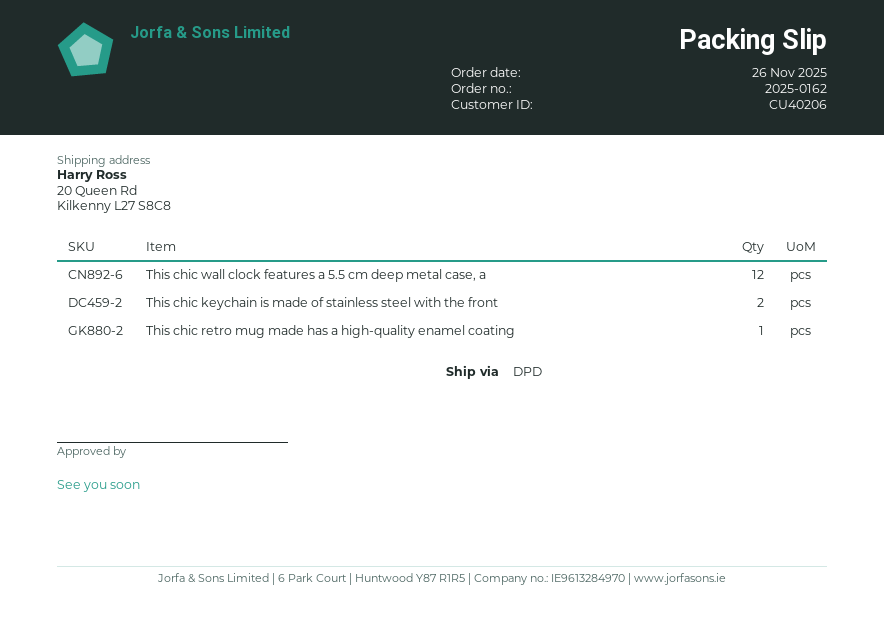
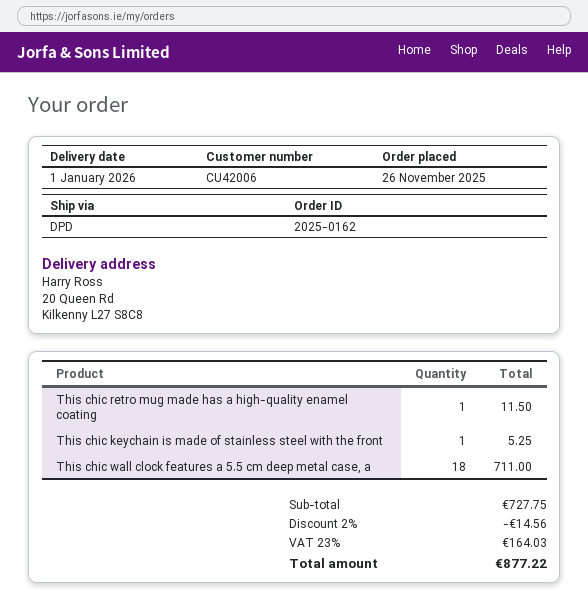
customer number: CU40206 -> CU42006
This chic wall clock features a 5.5 cm deep metal case, a: 12 -> 18
This chic keychain is made of stainless steel with the front: 2 -> 1

